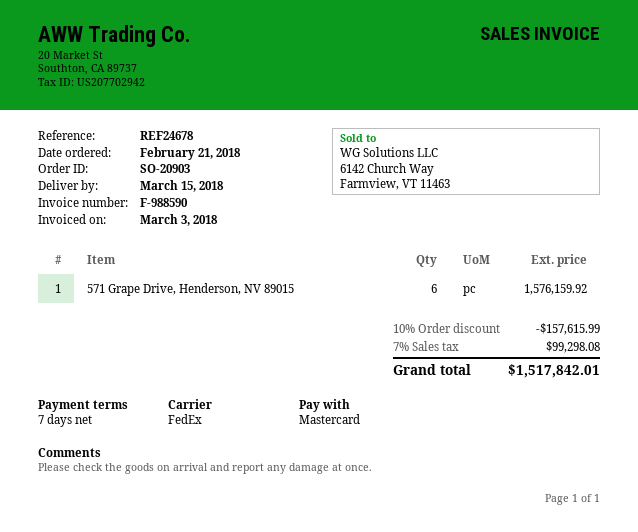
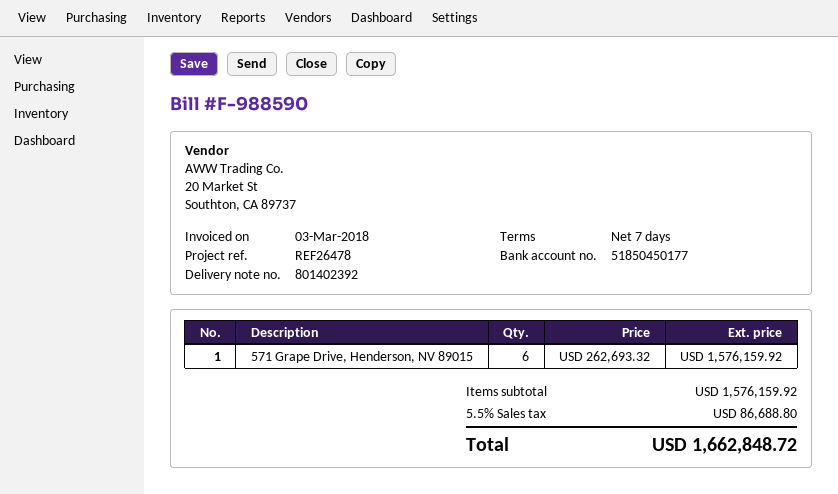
reference: REF24678 -> REF26478
discount: 10% = 157615.99 -> none
tax: 7% = 99298.08 -> 5.5% = 86688.80
total: 1517842.01 -> 1662848.72

